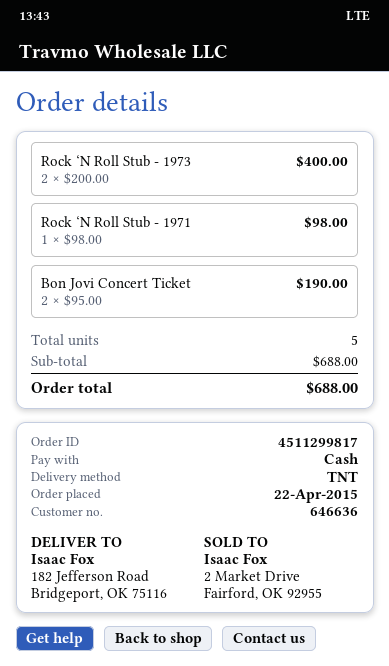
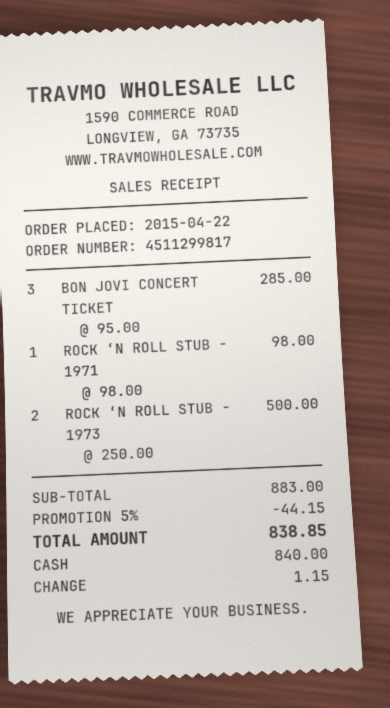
Rock ‘N Roll Stub - 1973: 2 x 200.00 = 400.00 -> 2 x 250.00 = 500.00
Bon Jovi Concert Ticket: 2 x 95.00 = 190.00 -> 3 x 95.00 = 285.00
subtotal: 688.00 -> 883.00
discount: none -> 5% = 44.15
total: 688.00 -> 838.85

